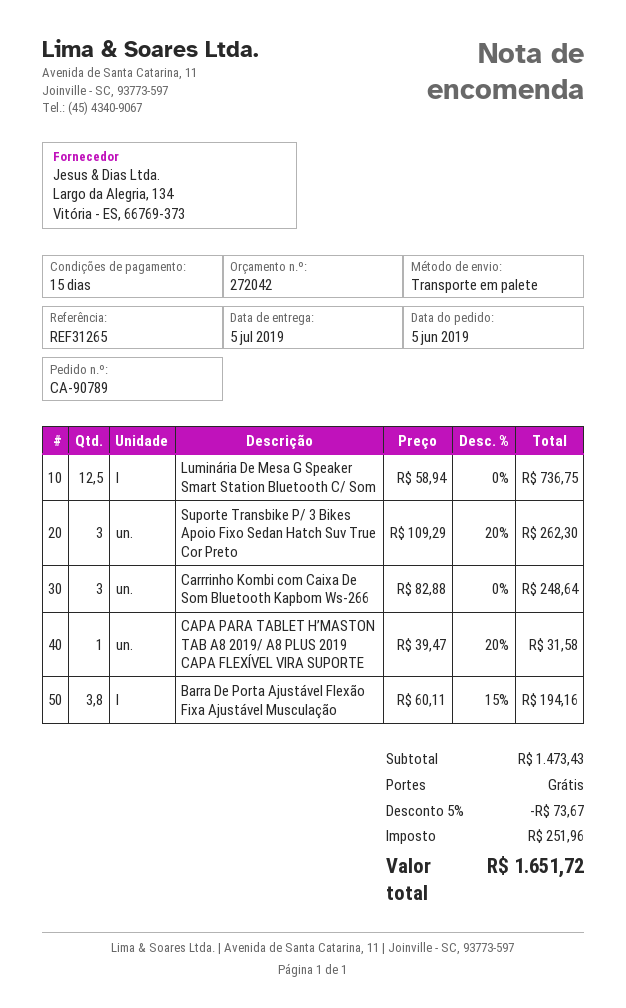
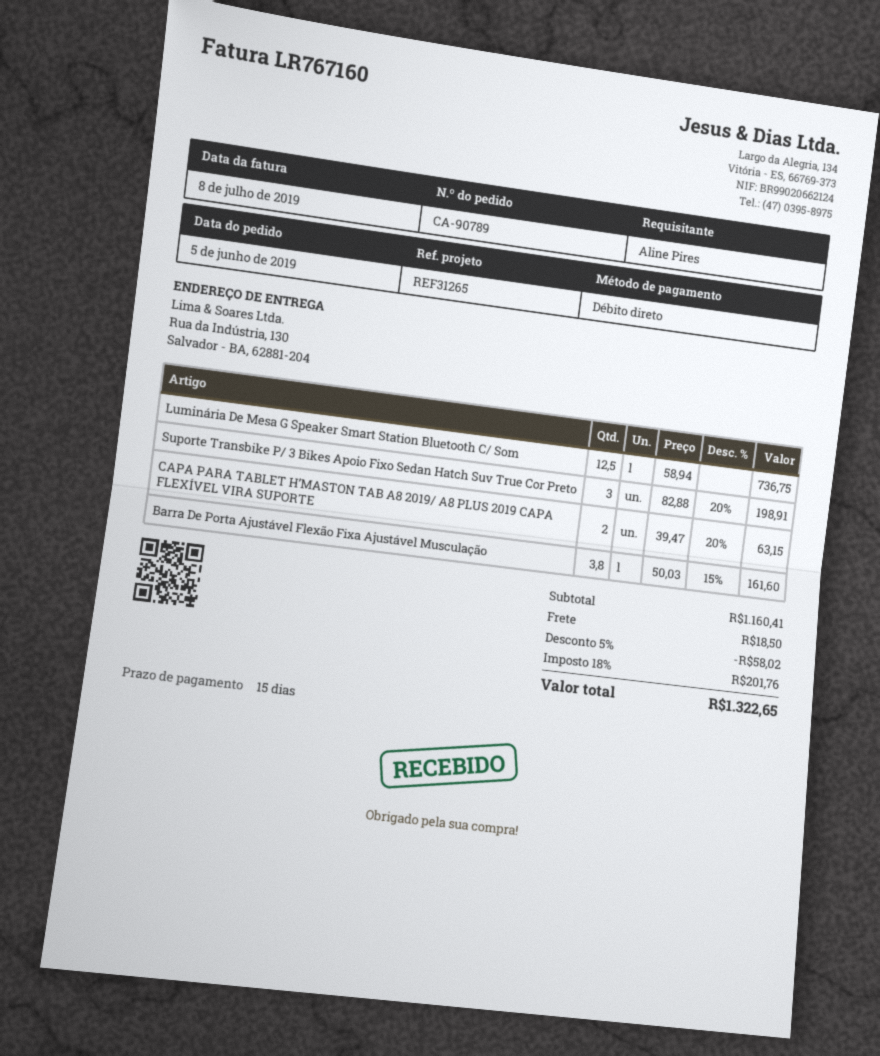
Suporte Transbike P/ 3 Bikes Apoio Fixo Sedan Hatch Suv True Cor Preto: 3 x 109.29 - 20% = 262.30 -> 3 x 82.88 - 20% = 198.91
Carrrinho Kombi com Caixa De Som Bluetooth Kapbom Ws-266: 3 x 82.88 = 248.64 -> none
CAPA PARA TABLET H’MASTON TAB A8 2019/ A8 PLUS 2019 CAPA FLEXÍVEL VIRA SUPORTE: 1 x 39.47 - 20% = 31.58 -> 2 x 39.47 - 20% = 63.15
Barra De Porta Ajustável Flexão Fixa Ajustável Musculação: 3.8 x 60.11 - 15% = 194.16 -> 3.8 x 50.03 - 15% = 161.60
subtotal: 1473.43 -> 1160.41
discount: 5% = 73.67 -> 5% = 58.02
shipping: 0.00 -> 18.50
tax: 251.96 -> 201.76
total: 1651.72 -> 1322.65

